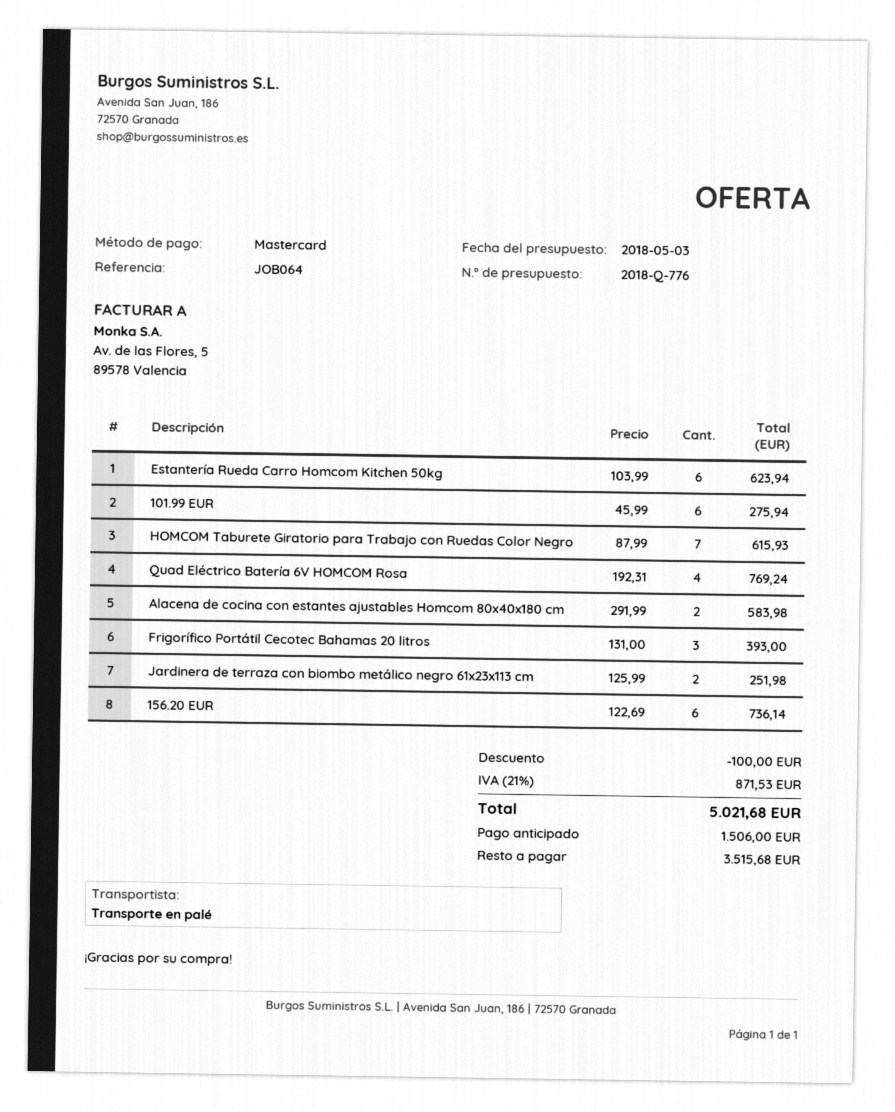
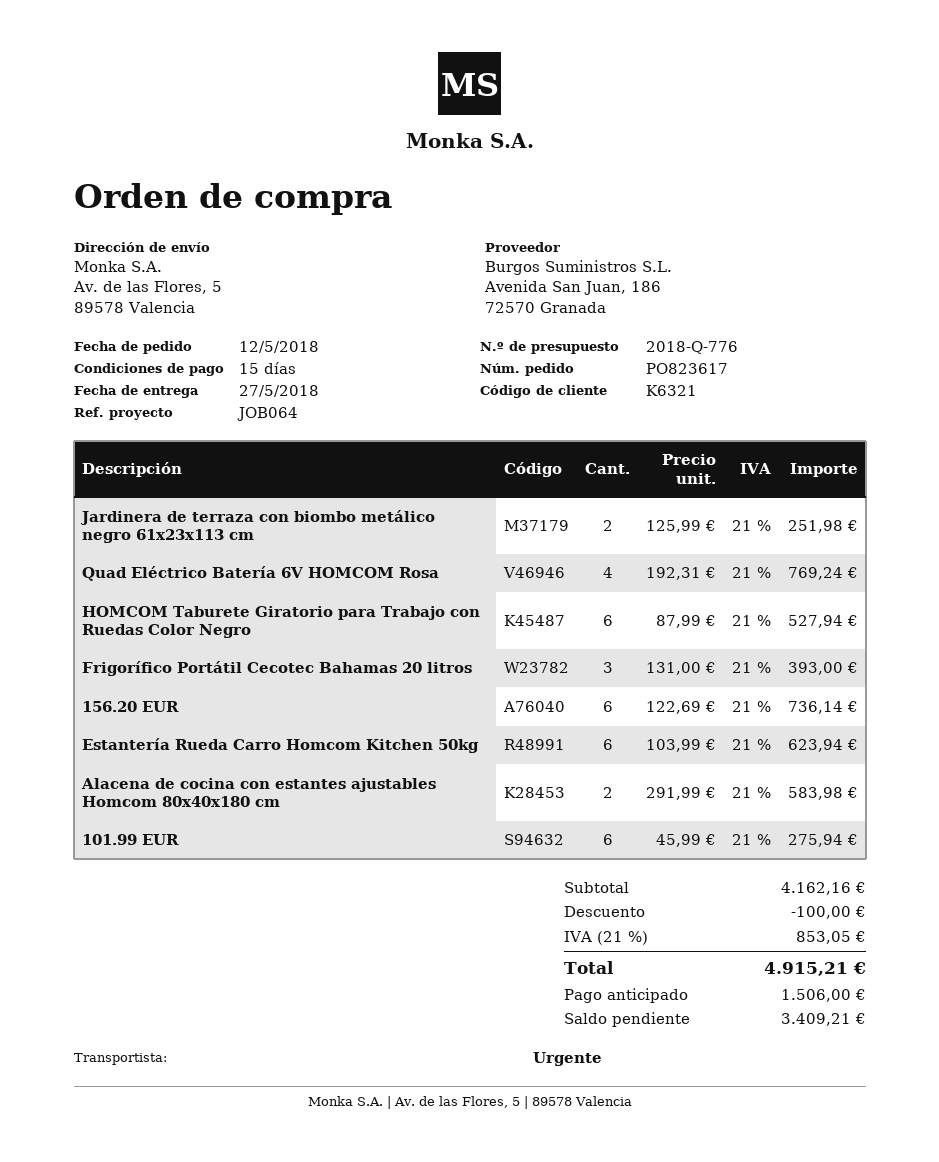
shipping method: pallet freight -> express
HOMCOM Taburete Giratorio para Trabajo con Ruedas Color Negro: 7 x 87.99 = 615.93 -> 6 x 87.99 = 527.94
tax: 21% = 871.53 -> 21% = 853.05
total: 5021.68 -> 4915.21
balance: 3515.68 -> 3409.21

